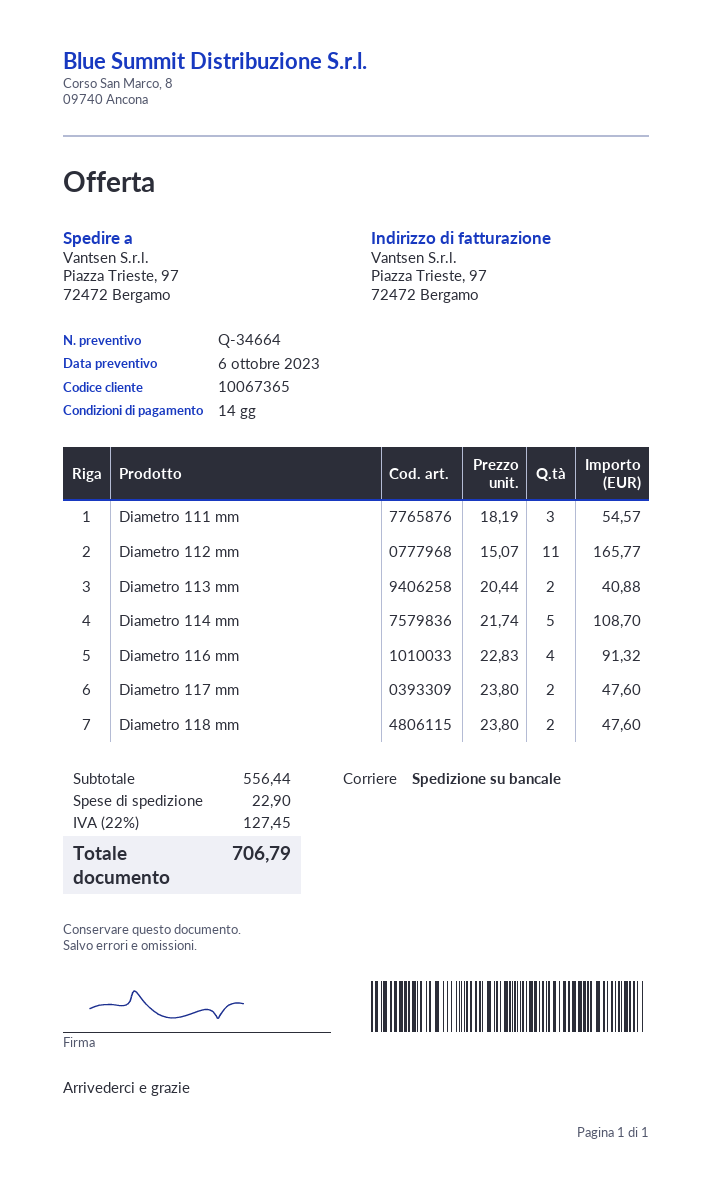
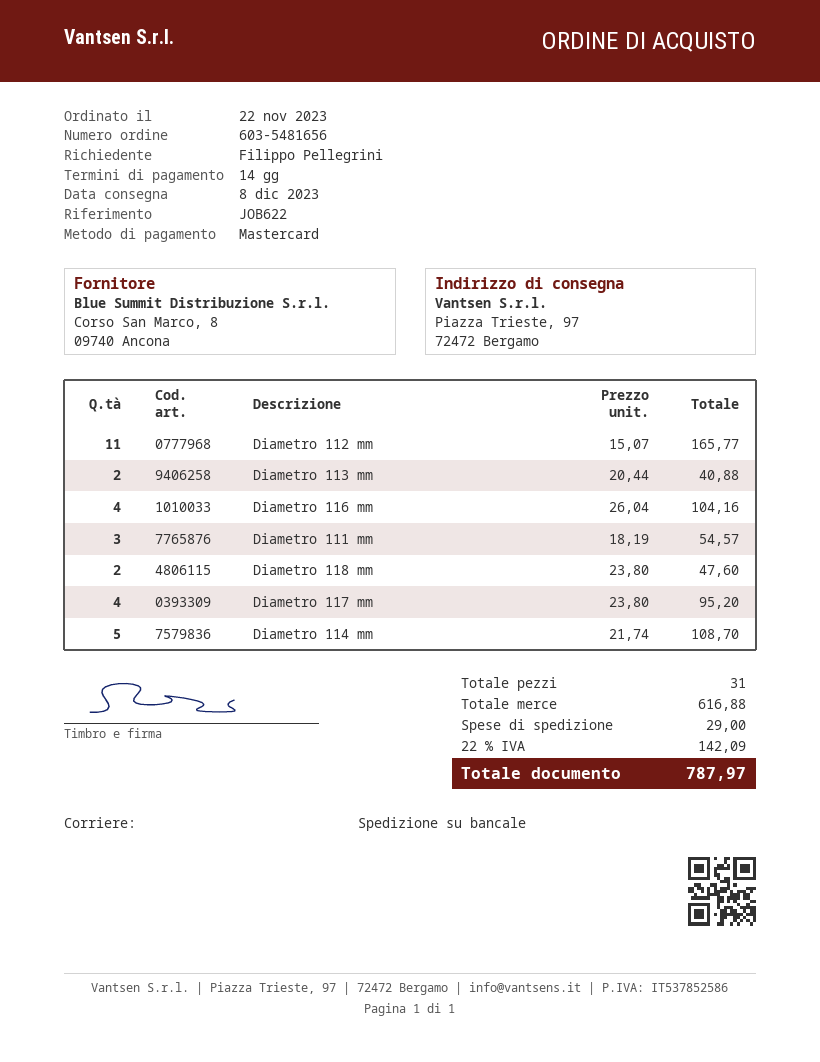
Diametro 116 mm: 4 x 22.83 = 91.32 -> 4 x 26.04 = 104.16
Diametro 117 mm: 2 x 23.80 = 47.60 -> 4 x 23.80 = 95.20
subtotal: 556.44 -> 616.88
shipping: 22.90 -> 29.00
tax: 22% = 127.45 -> 22% = 142.09
total: 706.79 -> 787.97

